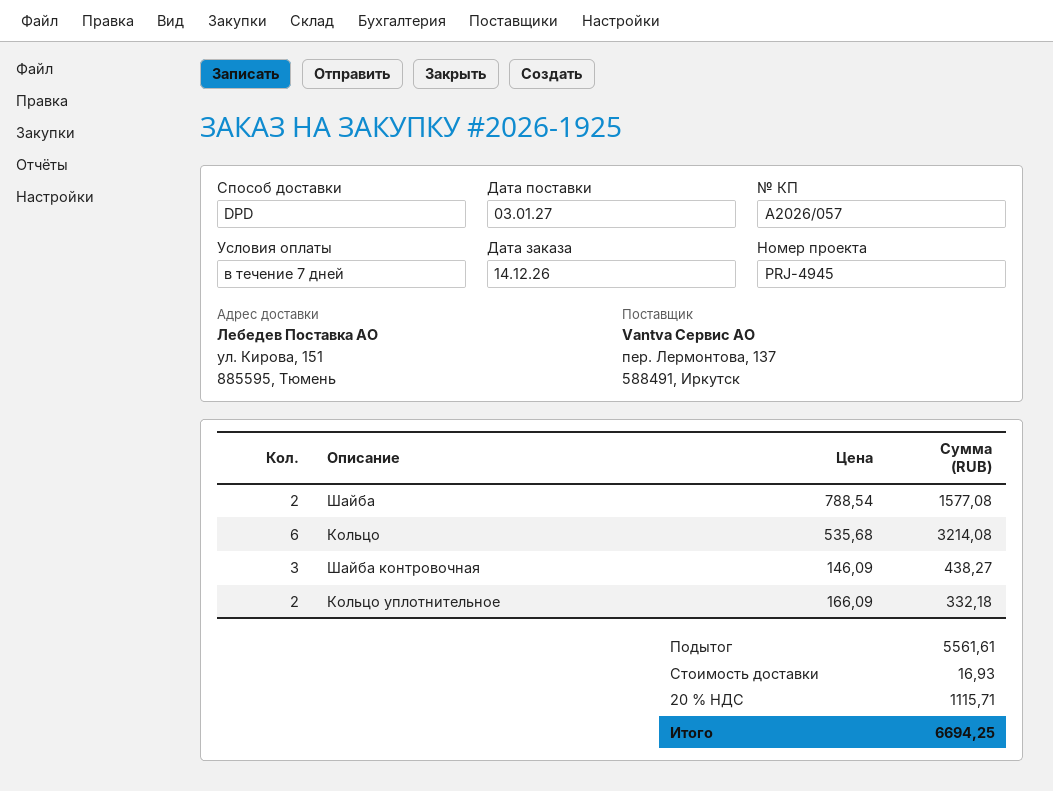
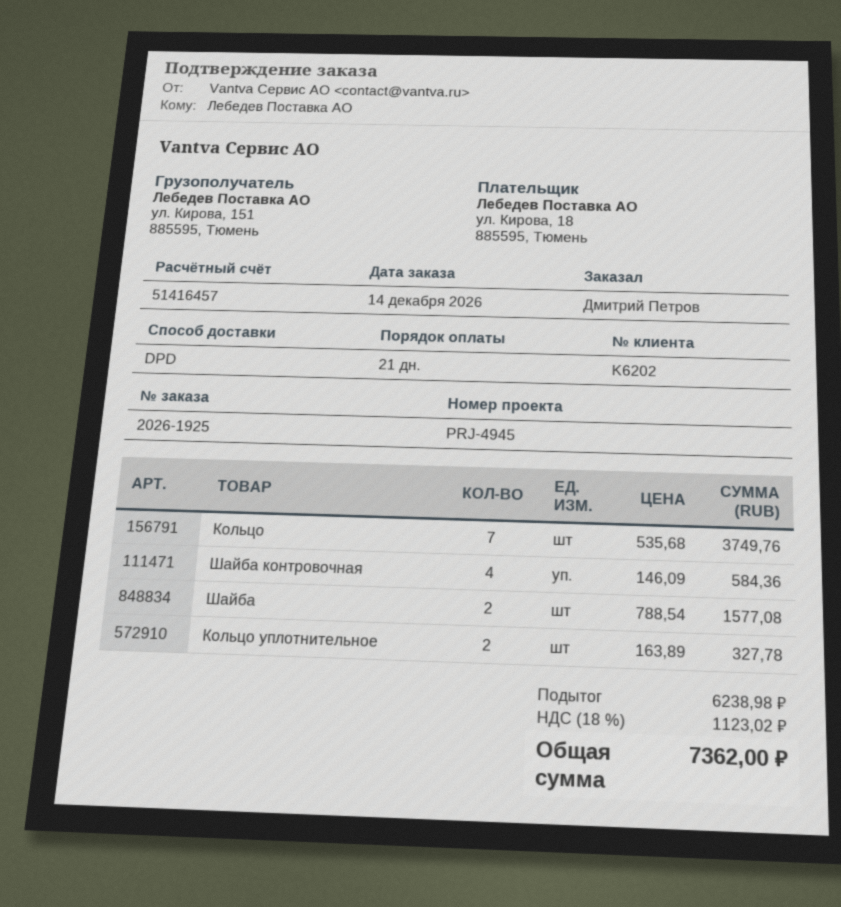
payment terms: 7 days -> 21 days
Кольцо: 6 x 535.68 = 3214.08 -> 7 x 535.68 = 3749.76
Шайба контровочная: 3 x 146.09 = 438.27 -> 4 x 146.09 = 584.36
Кольцо уплотнительное: 2 x 166.09 = 332.18 -> 2 x 163.89 = 327.78
subtotal: 5561.61 -> 6238.98
shipping: 16.93 -> none
tax: 20% = 1115.71 -> 18% = 1123.02
total: 6694.25 -> 7362.00

